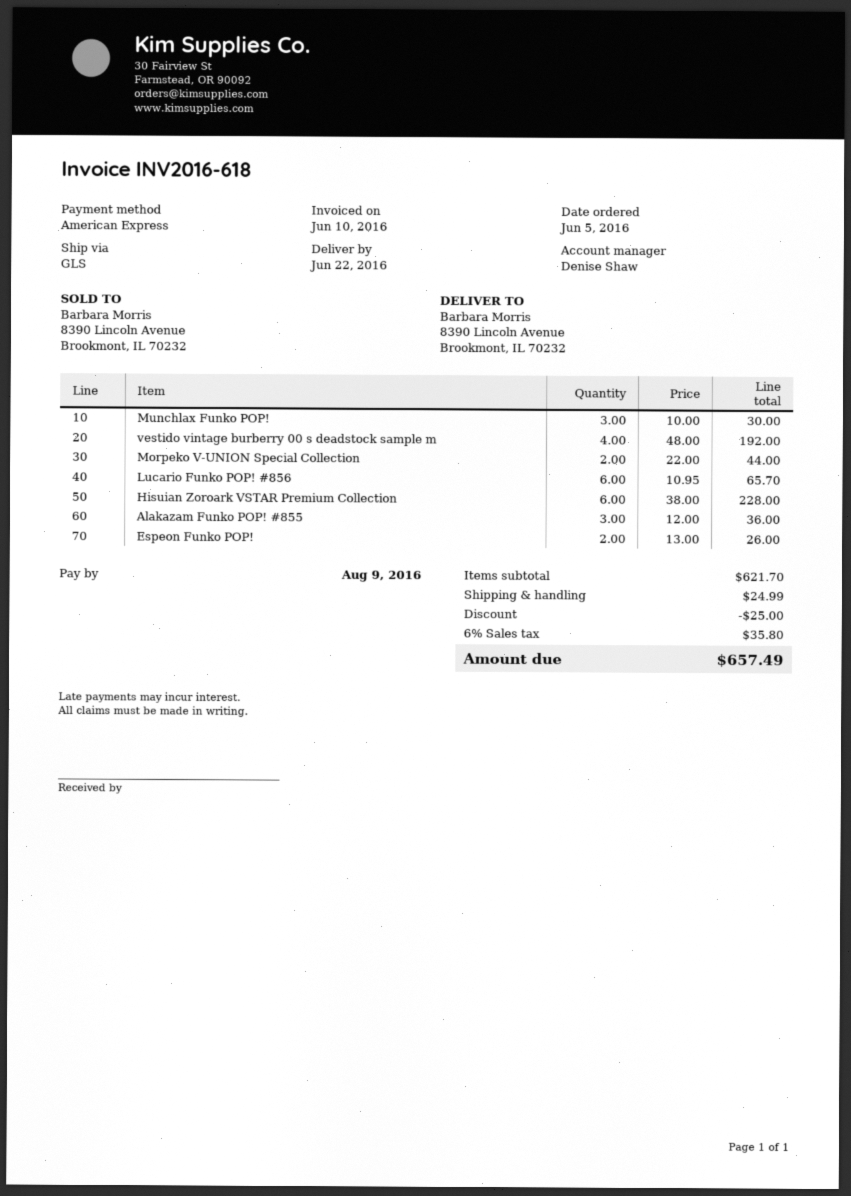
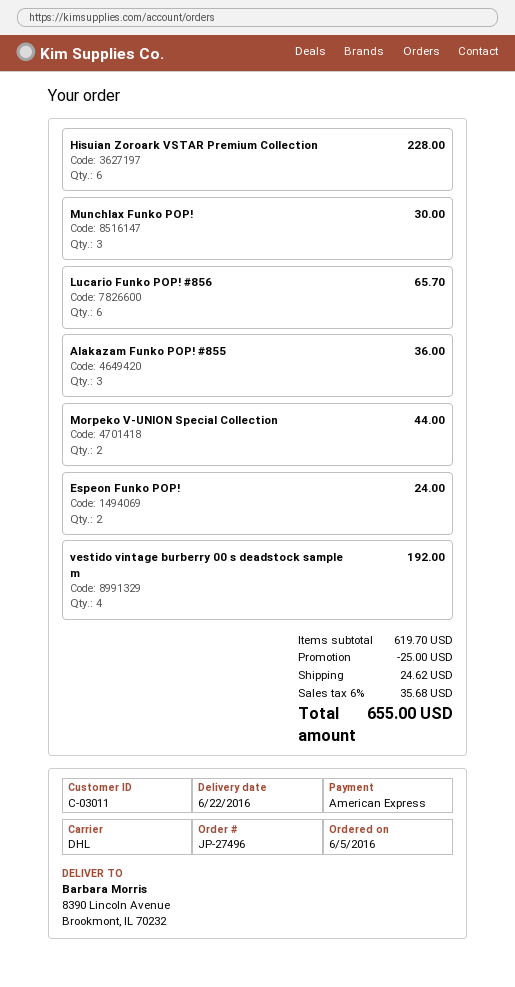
shipping method: GLS -> DHL
Espeon Funko POP!: 2 for 26.00 -> 2 for 24.00
subtotal: 621.70 -> 619.70
shipping: 24.99 -> 24.62
tax: 6% = 35.80 -> 6% = 35.68
total: 657.49 -> 655.00

